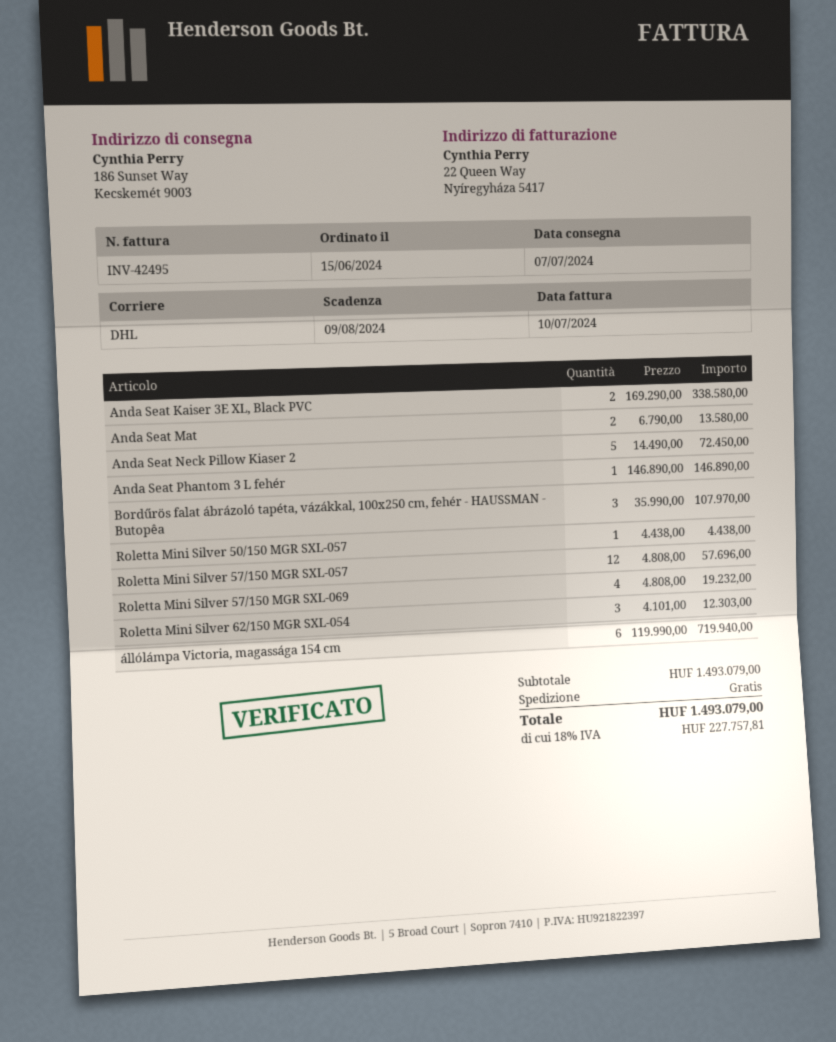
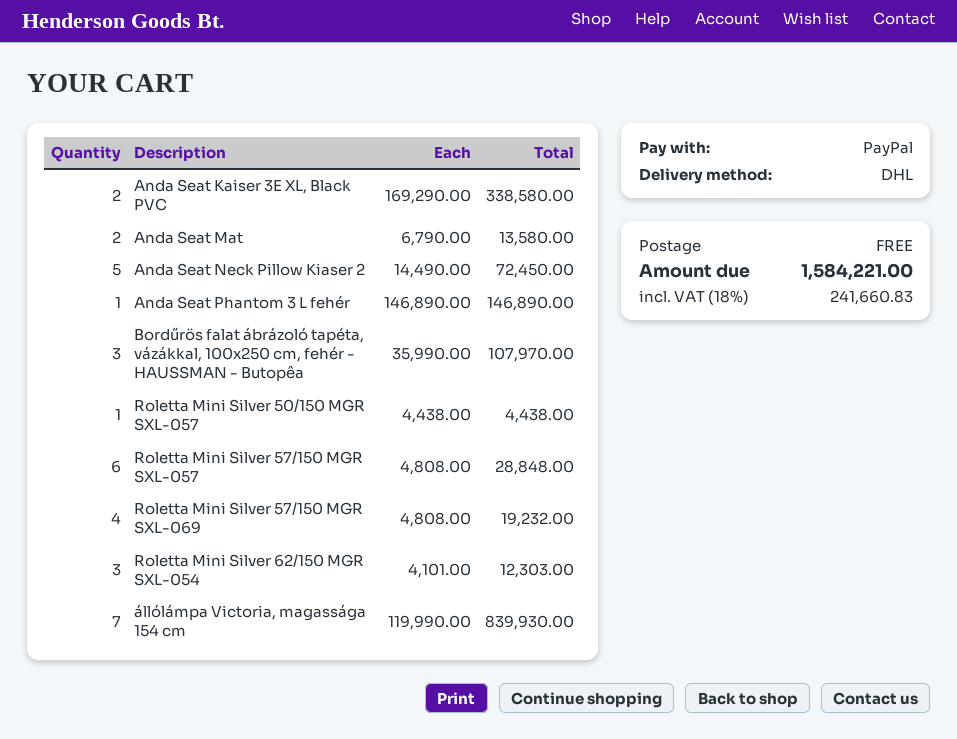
Roletta Mini Silver 57/150 MGR SXL-057: 12 x 4808.00 = 57696.00 -> 6 x 4808.00 = 28848.00
állólámpa Victoria, magassága 154 cm: 6 x 119990.00 = 719940.00 -> 7 x 119990.00 = 839930.00
tax: 18% = 227757.81 -> 18% = 241660.83
total: 1493079.00 -> 1584221.00

